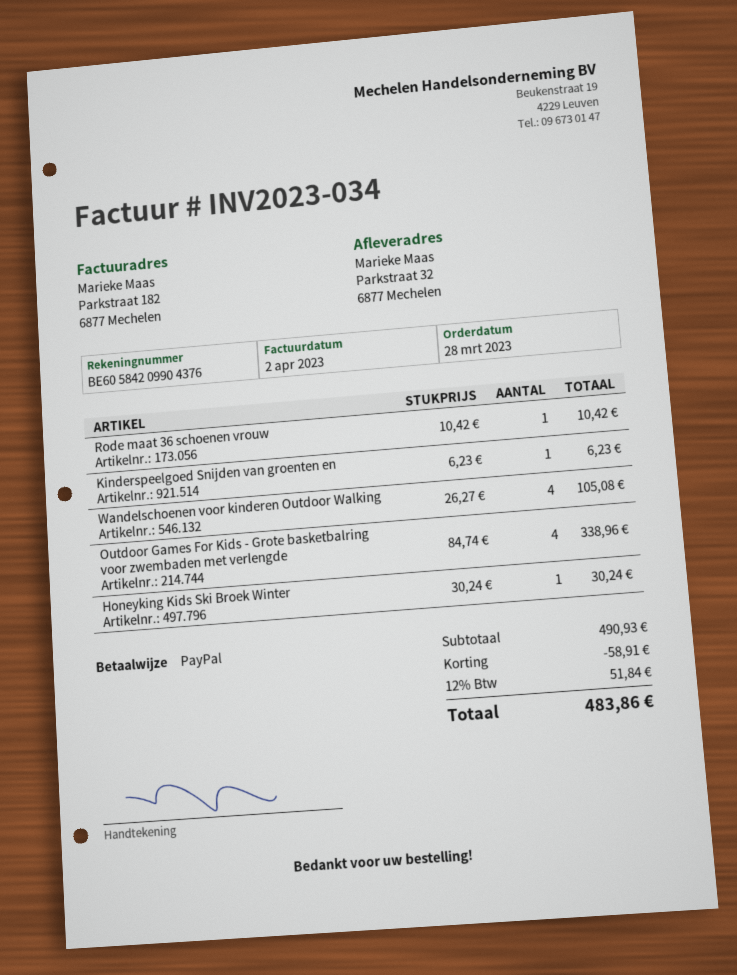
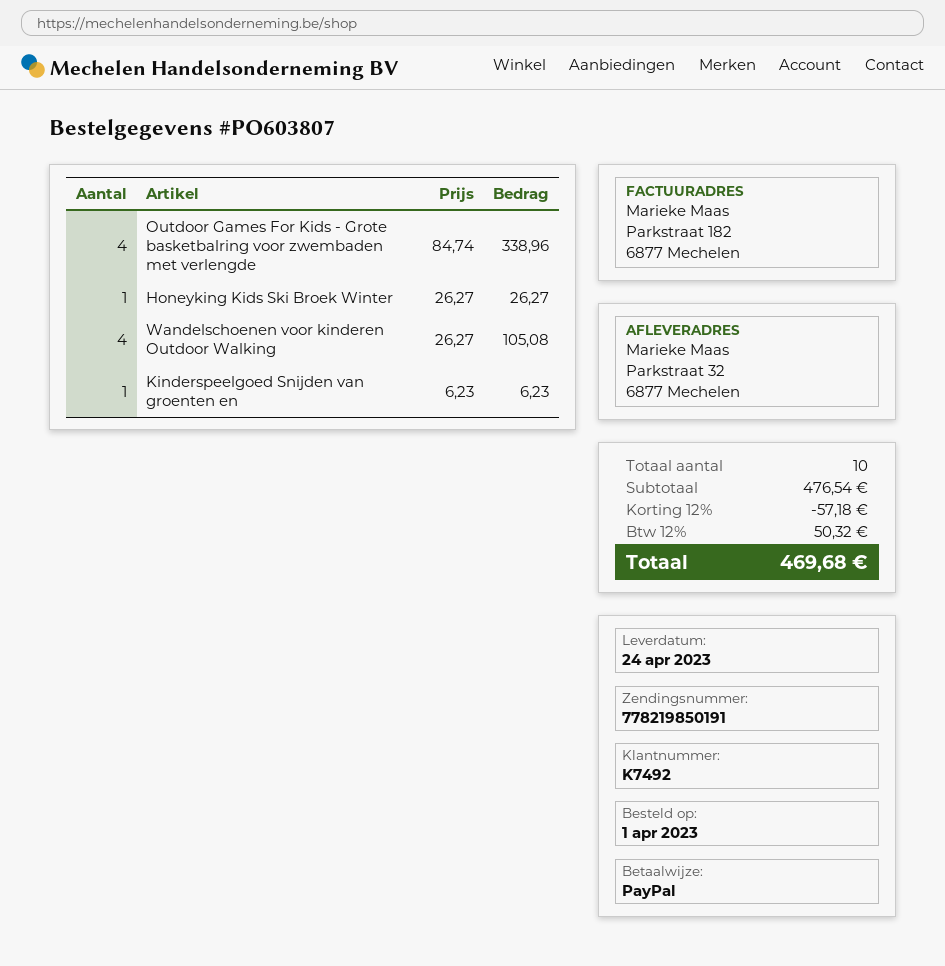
order date: 2023-03-28 -> 2023-04-01
Rode maat 36 schoenen vrouw: 1 x 10.42 = 10.42 -> none
Honeyking Kids Ski Broek Winter: 1 x 30.24 = 30.24 -> 1 x 26.27 = 26.27
subtotal: 490.93 -> 476.54
discount: 58.91 -> 57.18
tax: 12% = 51.84 -> 12% = 50.32
total: 483.86 -> 469.68

